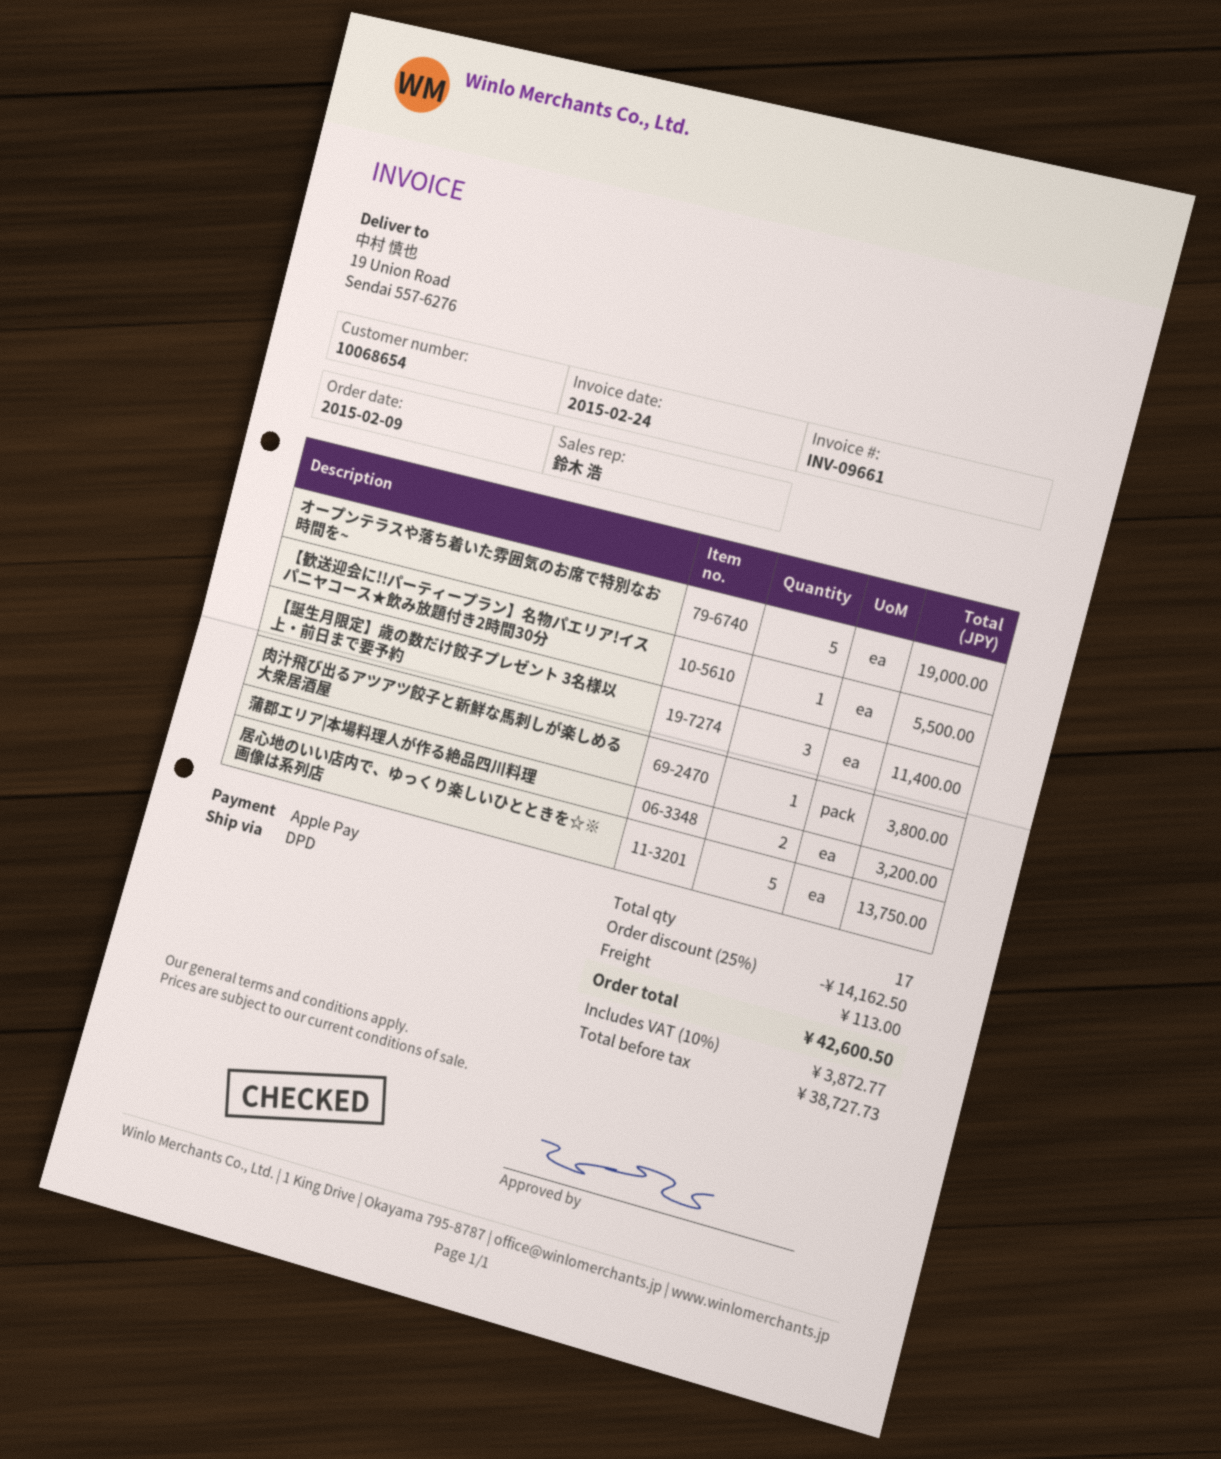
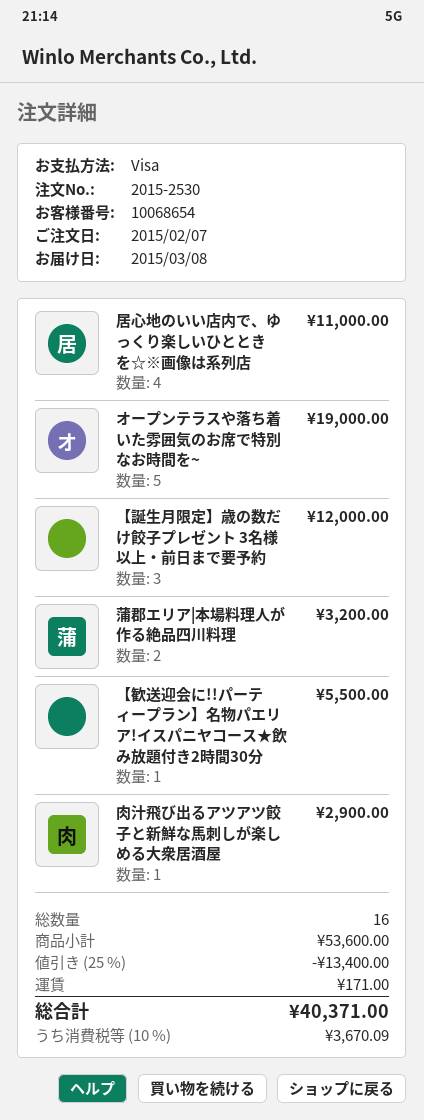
order date: 2015-02-09 -> 2015-02-07
payment method: Apple Pay -> Visa
【誕生月限定】歳の数だけ餃子プレゼント 3名様以上・前日まで要予約: 3 for 11400.00 -> 3 for 12000.00
肉汁飛び出るアツアツ餃子と新鮮な馬刺しが楽しめる大衆居酒屋: 1 for 3800.00 -> 1 for 2900.00
居心地のいい店内で、ゆっくり楽しいひとときを☆※画像は系列店: 5 for 13750.00 -> 4 for 11000.00
total quantity: 17 -> 16
discount: 25% = 14162.50 -> 25% = 13400.00
shipping: 113.00 -> 171.00
tax: 10% = 3872.77 -> 10% = 3670.09
total: 42600.50 -> 40371.00

